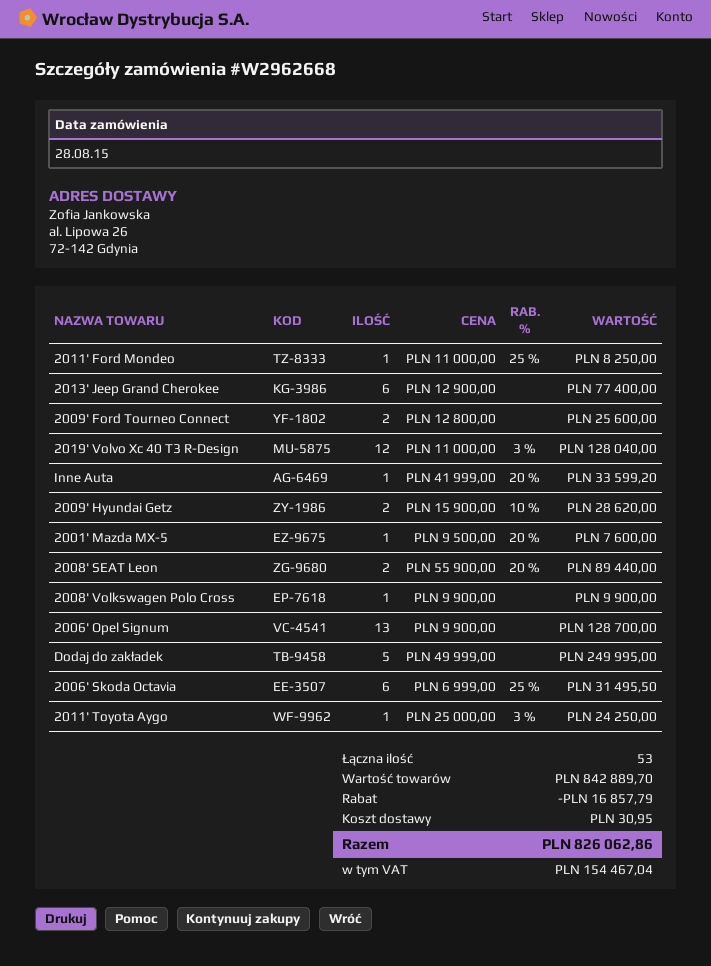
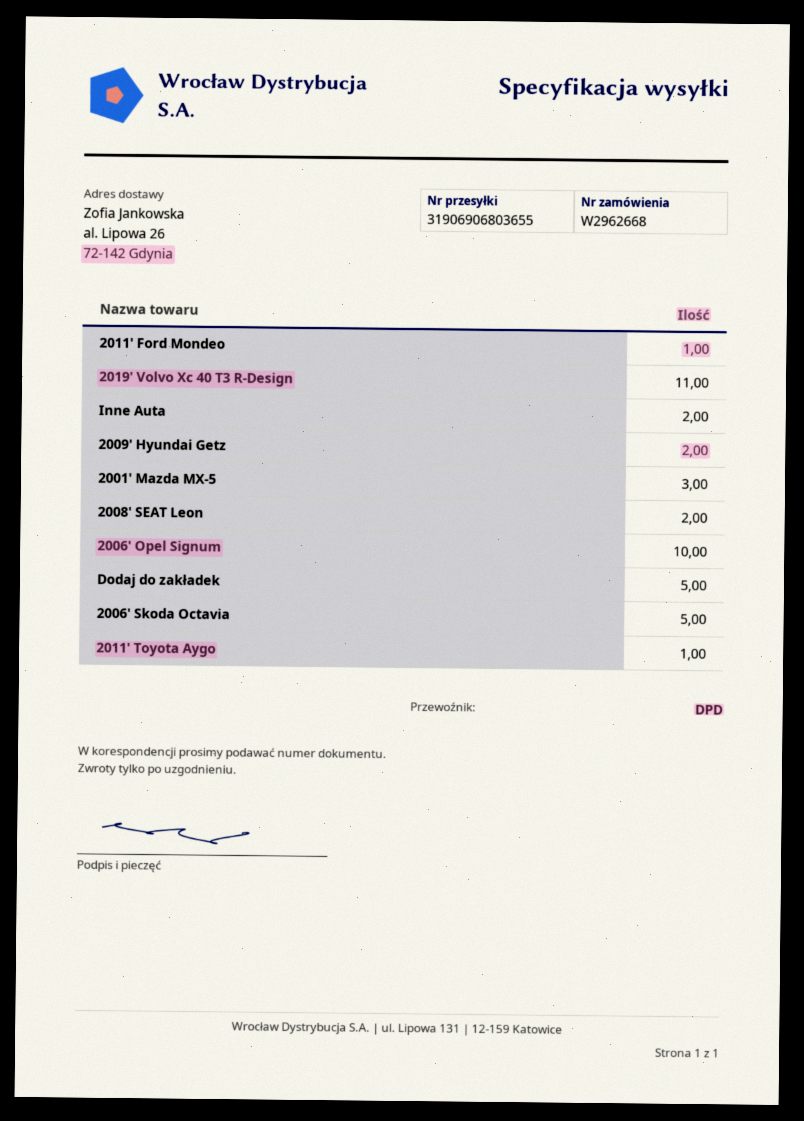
2013' Jeep Grand Cherokee: 6 -> none
2009' Ford Tourneo Connect: 2 -> none
2019' Volvo Xc 40 T3 R-Design: 12 -> 11
Inne Auta: 1 -> 2
2001' Mazda MX-5: 1 -> 3
2008' Volkswagen Polo Cross: 1 -> none
2006' Opel Signum: 13 -> 10
2006' Skoda Octavia: 6 -> 5

